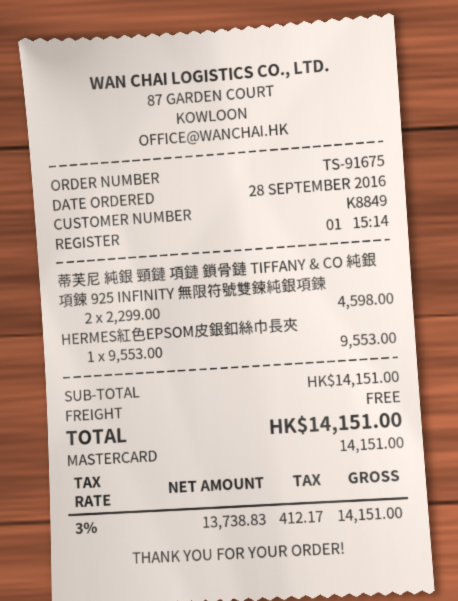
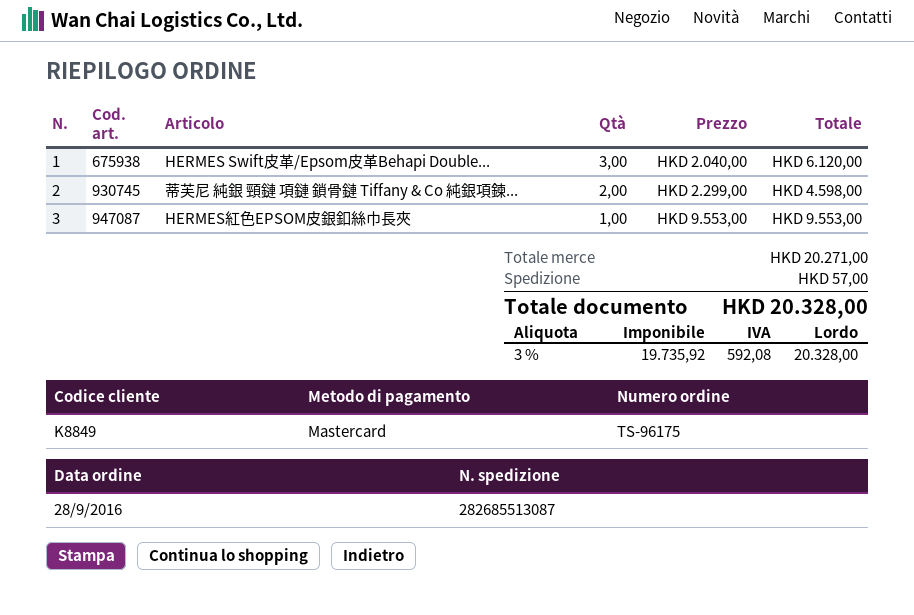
order number: TS-91675 -> TS-96175
HERMES Swift皮革/Epsom皮革Behapi Double...: none -> 3 x 2040.00 = 6120.00
subtotal: 14151.00 -> 20271.00
shipping: 0.00 -> 57.00
net: 13738.83 -> 19735.92
tax: 3% = 412.17 -> 3% = 592.08
total: 14151.00 -> 20328.00

